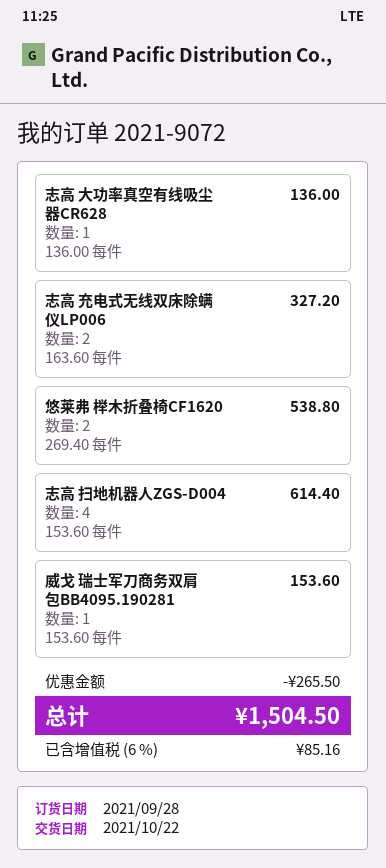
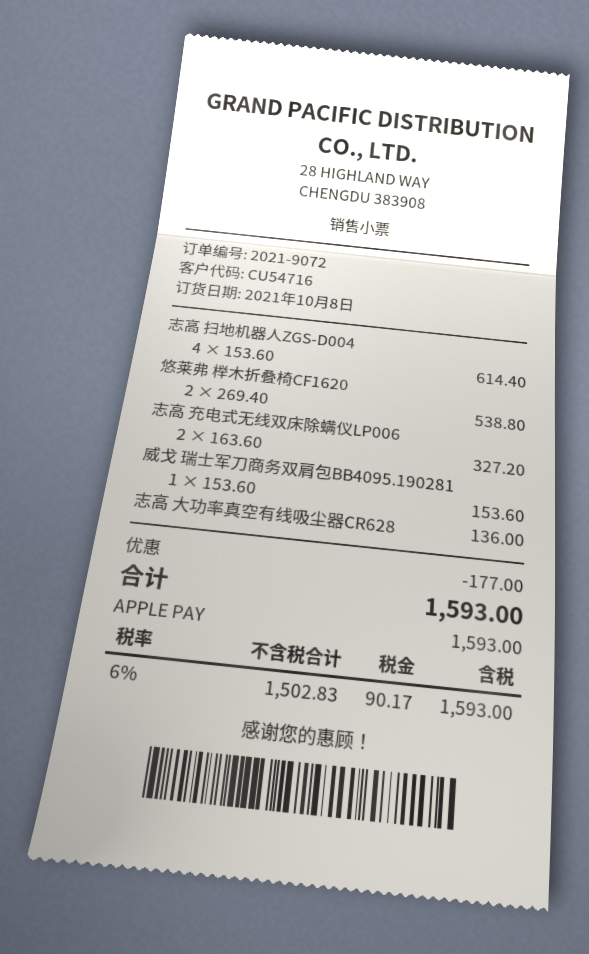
order date: 2021-09-28 -> 2021-10-08
discount: 265.50 -> 177.00
tax: 6% = 85.16 -> 6% = 90.17
total: 1504.50 -> 1593.00

